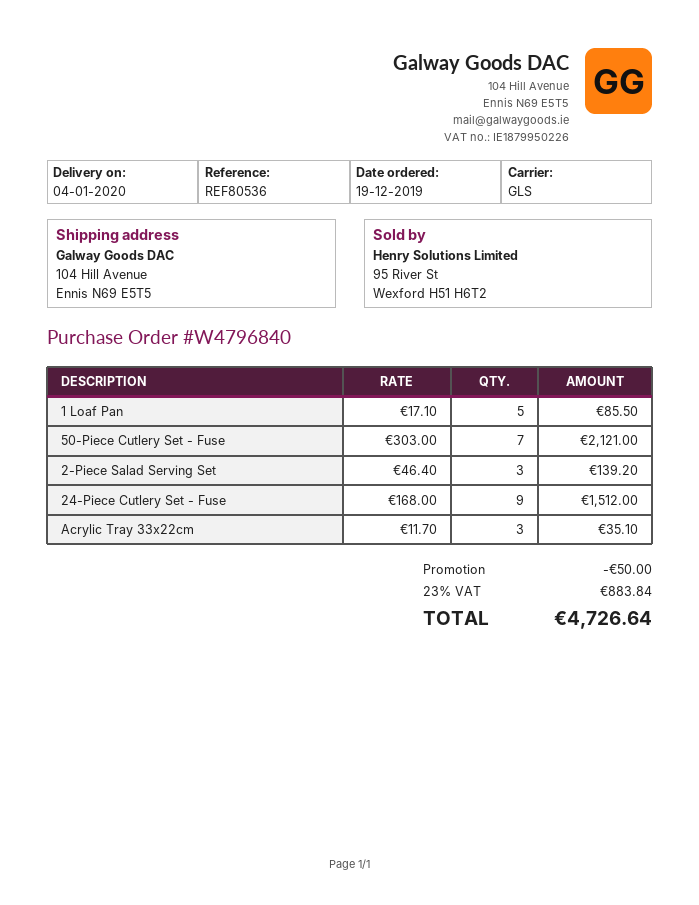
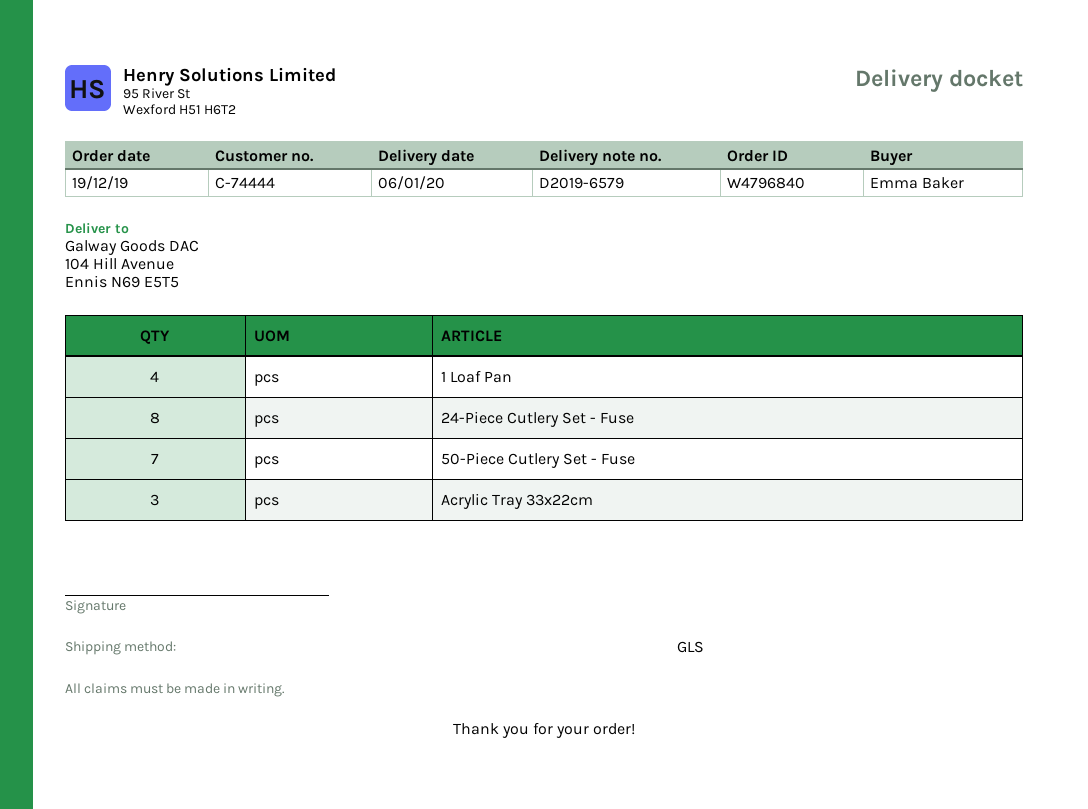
delivery date: 2020-01-04 -> 2020-01-06
1 Loaf Pan: 5 -> 4
2-Piece Salad Serving Set: 3 -> none
24-Piece Cutlery Set - Fuse: 9 -> 8

